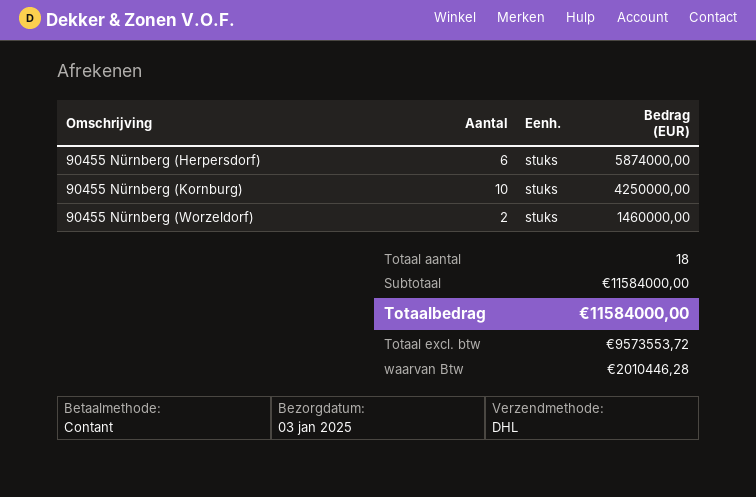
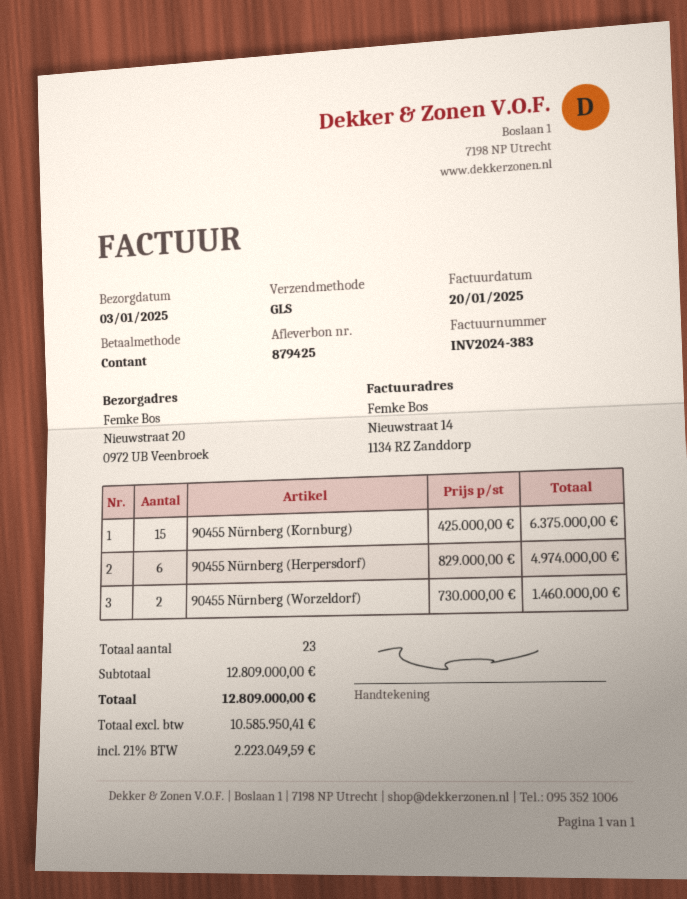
shipping method: DHL -> GLS
90455 Nürnberg (Herpersdorf): 6 for 5874000.00 -> 6 for 4974000.00
90455 Nürnberg (Kornburg): 10 for 4250000.00 -> 15 for 6375000.00
total quantity: 18 -> 23
subtotal: 11584000.00 -> 12809000.00
net: 9573553.72 -> 10585950.41
tax: 2010446.28 -> 2223049.59
total: 11584000.00 -> 12809000.00

